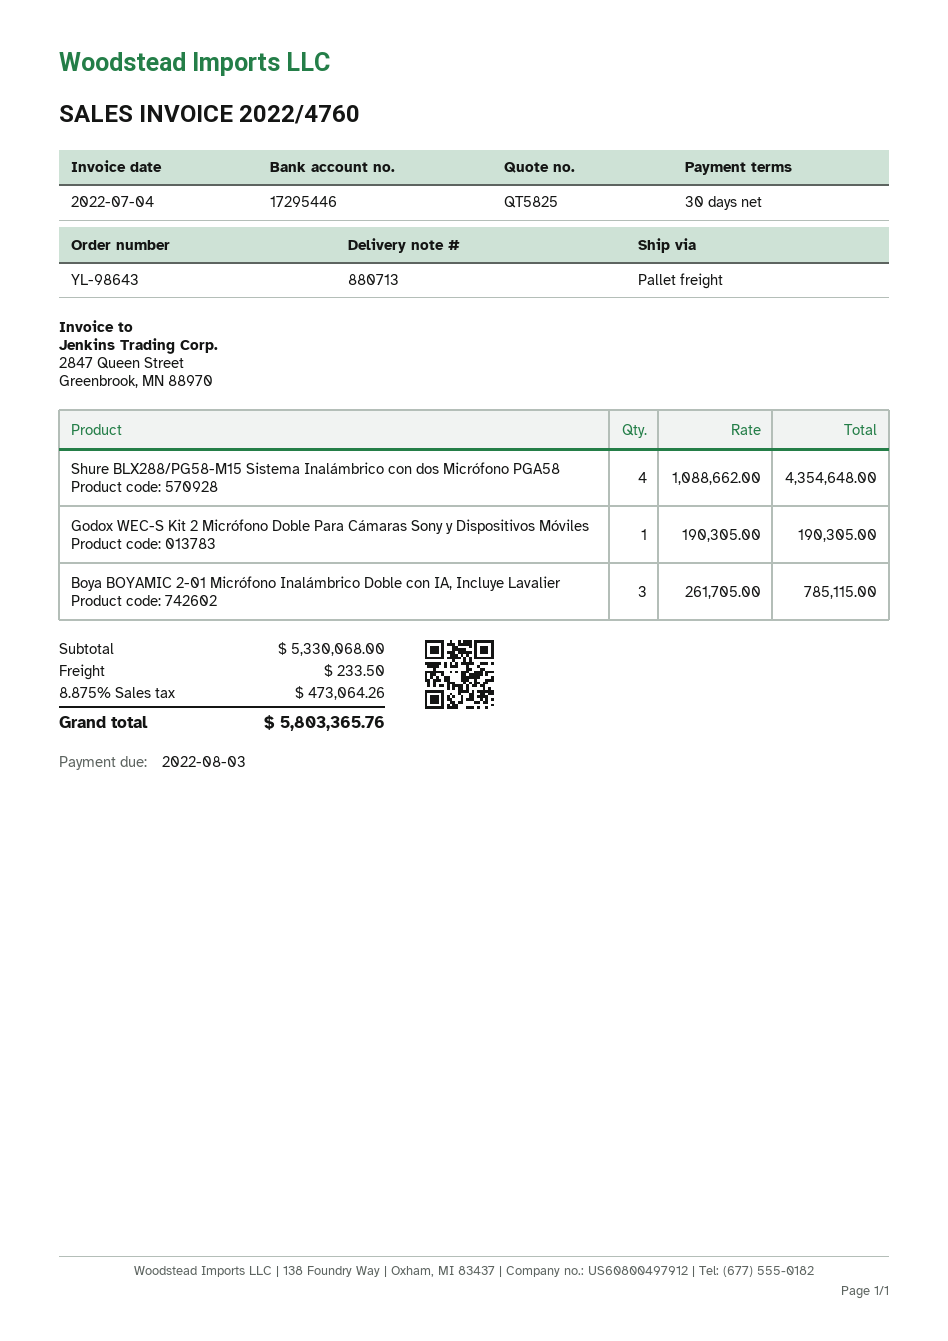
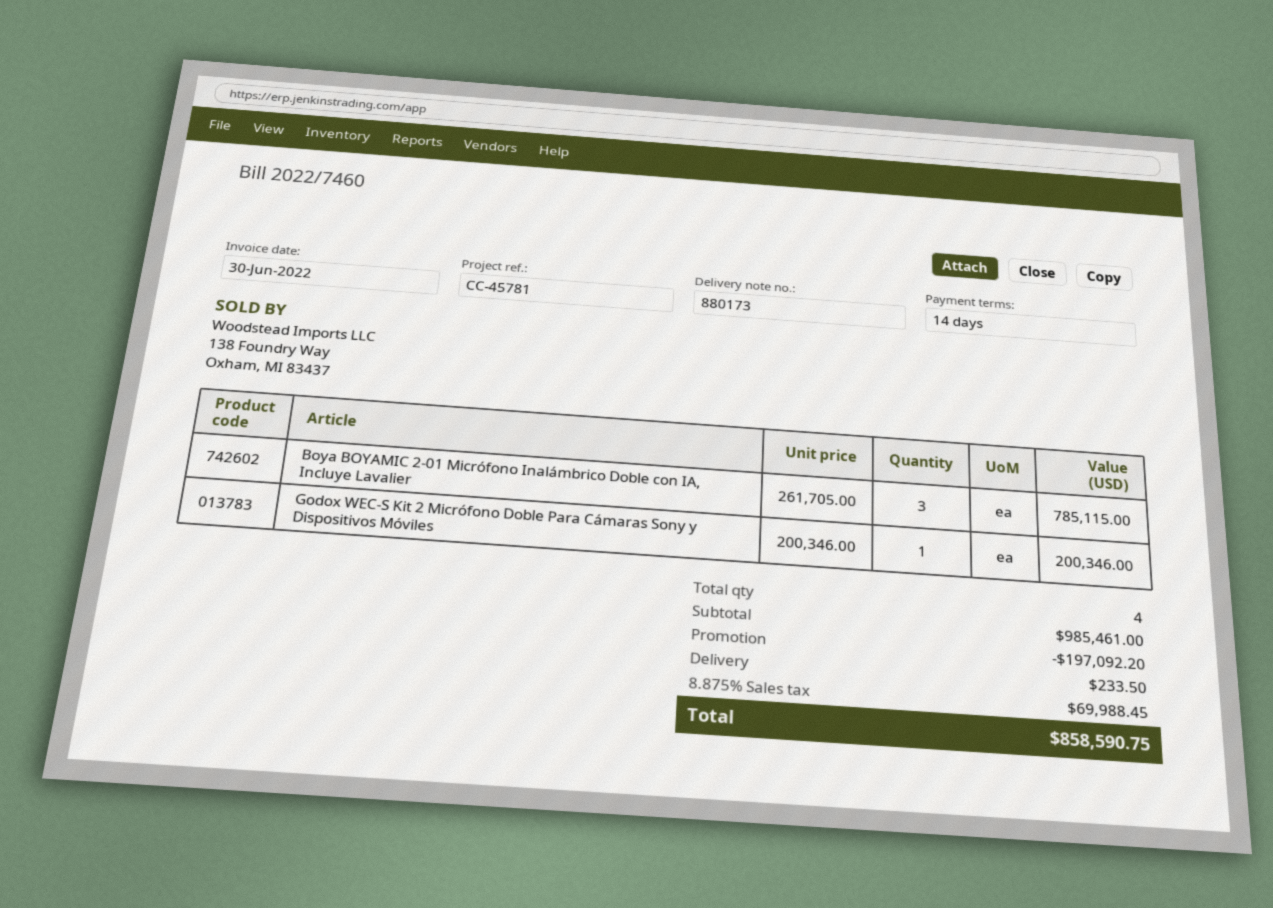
delivery note number: 880713 -> 880173
invoice number: 2022/4760 -> 2022/7460
invoice date: 2022-07-04 -> 2022-06-30
payment terms: 30 days -> 14 days
Shure BLX288/PG58-M15 Sistema Inalámbrico con dos Micrófono PGA58: 4 x 1088662.00 = 4354648.00 -> none
Godox WEC-S Kit 2 Micrófono Doble Para Cámaras Sony y Dispositivos Móviles: 1 x 190305.00 = 190305.00 -> 1 x 200346.00 = 200346.00
subtotal: 5330068.00 -> 985461.00
discount: none -> 197092.20
tax: 8.875% = 473064.26 -> 8.875% = 69988.45
total: 5803365.76 -> 858590.75

